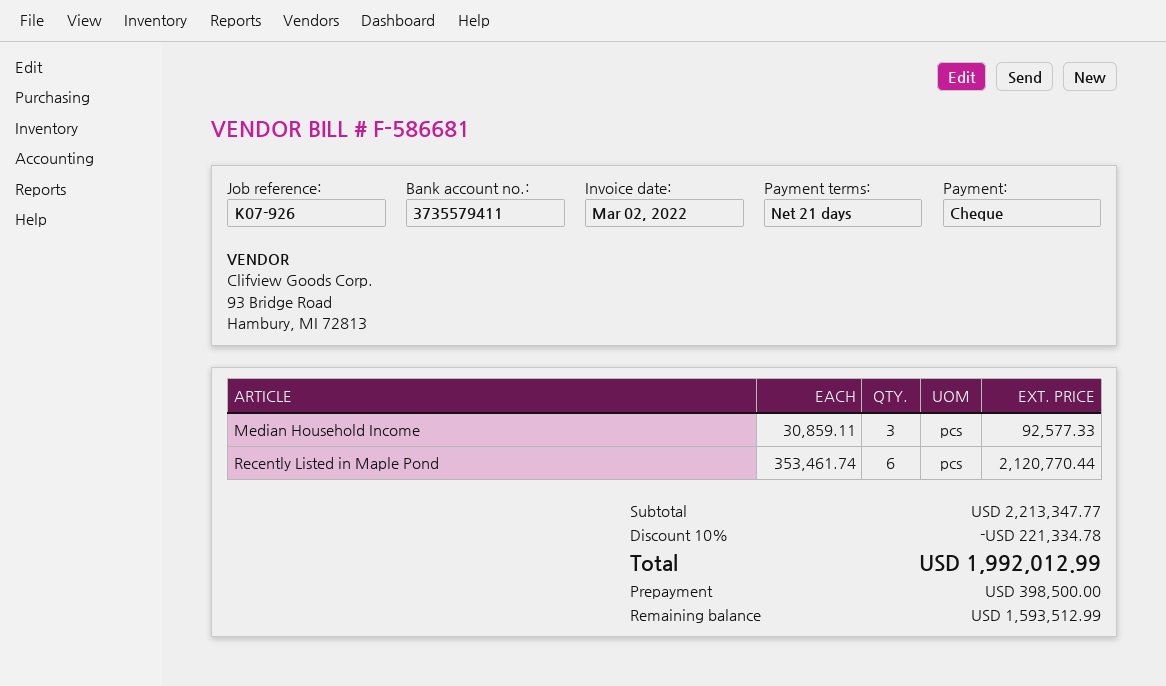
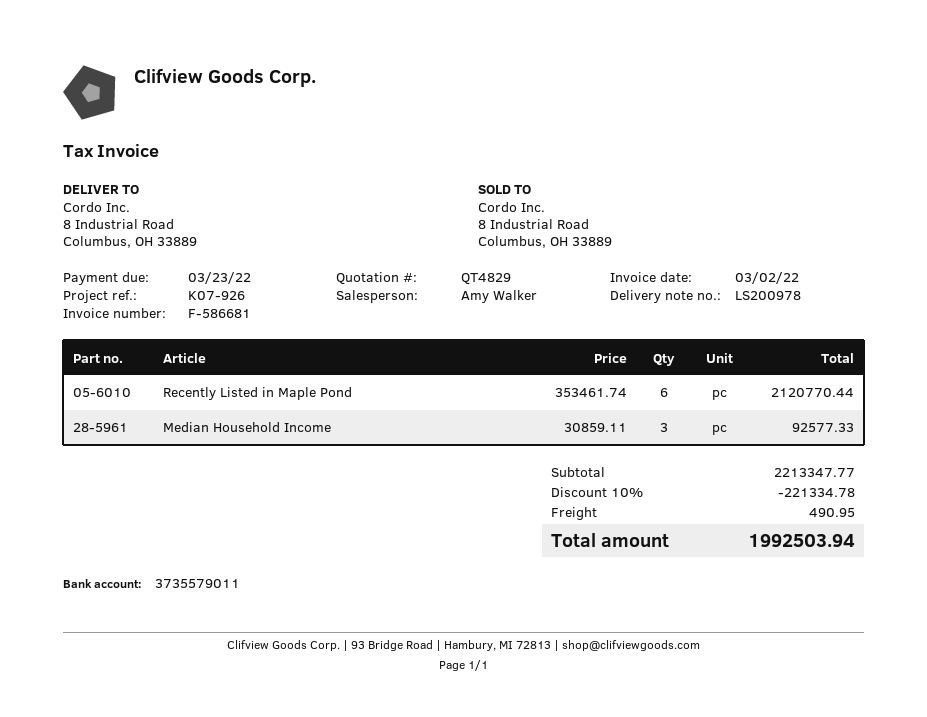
bank account: 3735579411 -> 3735579011
shipping: none -> 490.95
total: 1992012.99 -> 1992503.94

